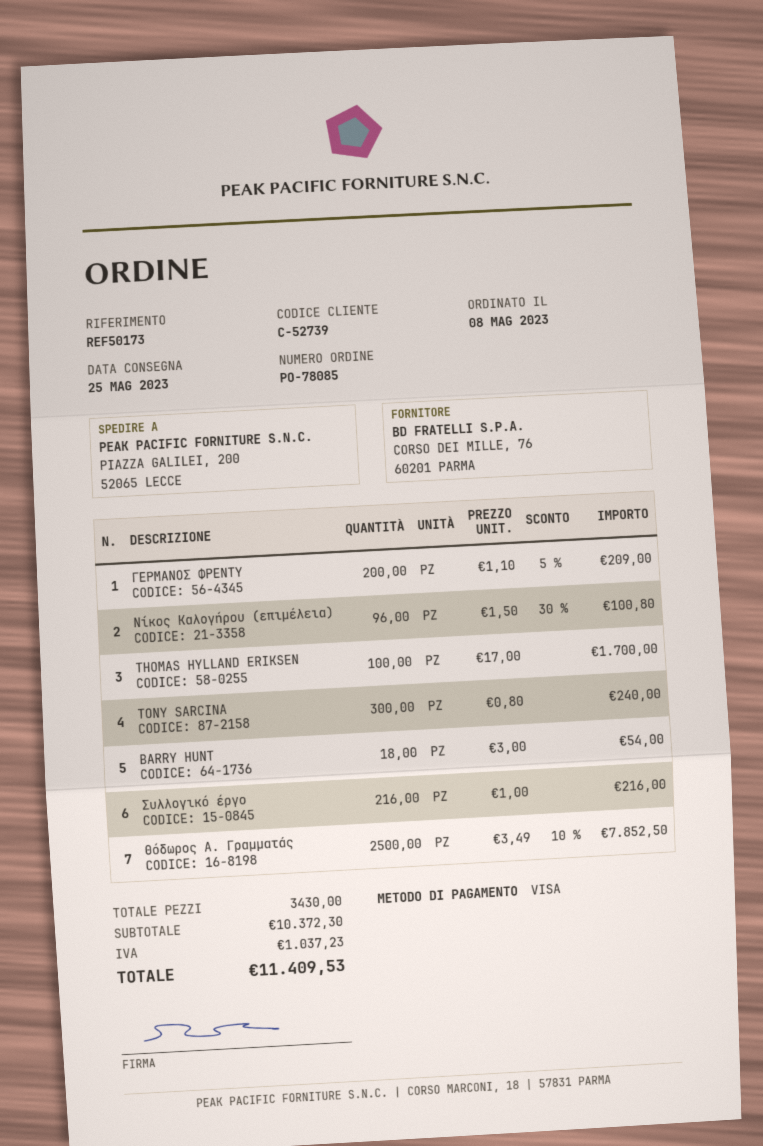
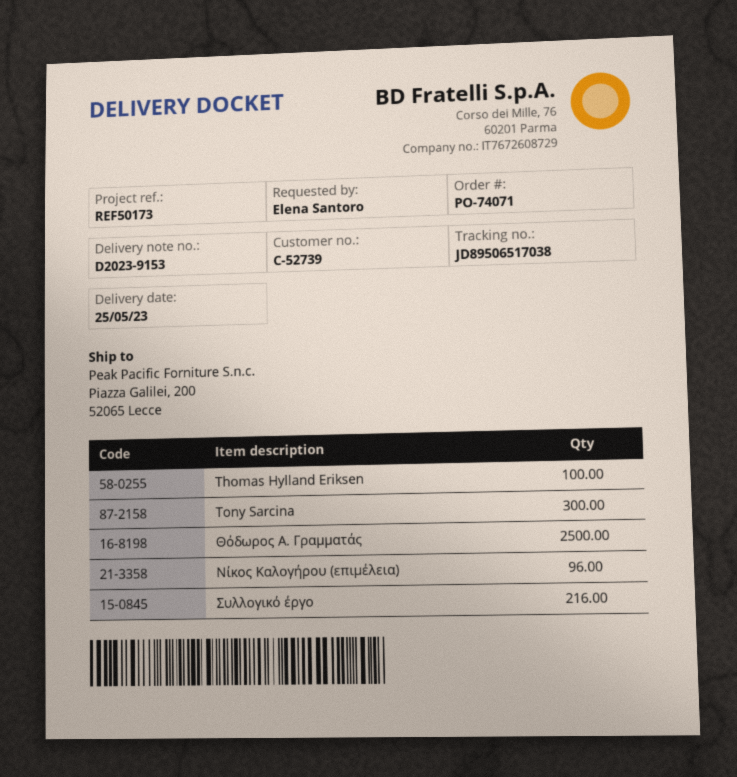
order number: PO-78085 -> PO-74071
ΓΕΡΜΑΝΟΣ ΦΡΕΝΤΥ: 200 -> none
BARRY HUNT: 18 -> none

